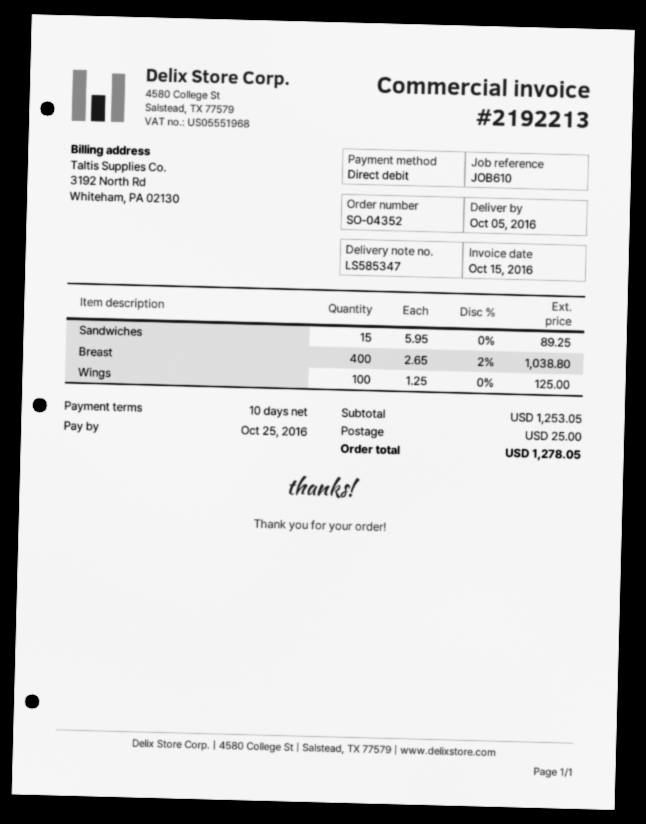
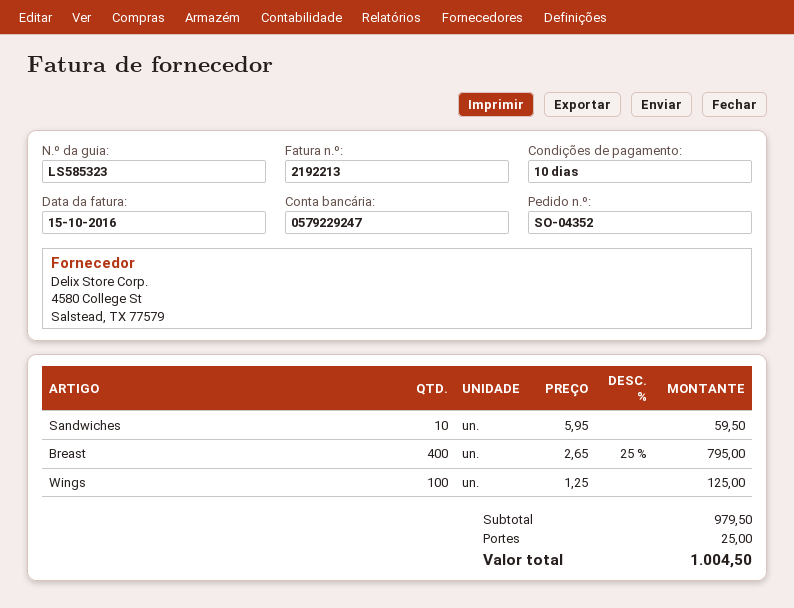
delivery note number: LS585347 -> LS585323
Sandwiches: 15 x 5.95 = 89.25 -> 10 x 5.95 = 59.50
Breast: 400 x 2.65 - 2% = 1038.80 -> 400 x 2.65 - 25% = 795.00
subtotal: 1253.05 -> 979.50
total: 1278.05 -> 1004.50

